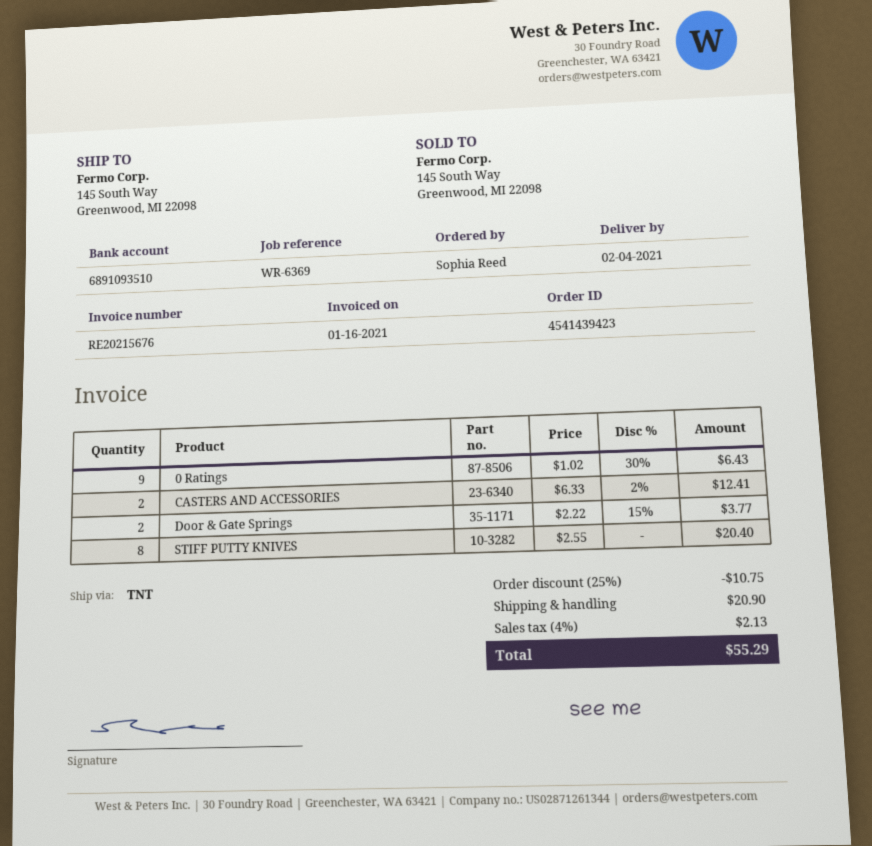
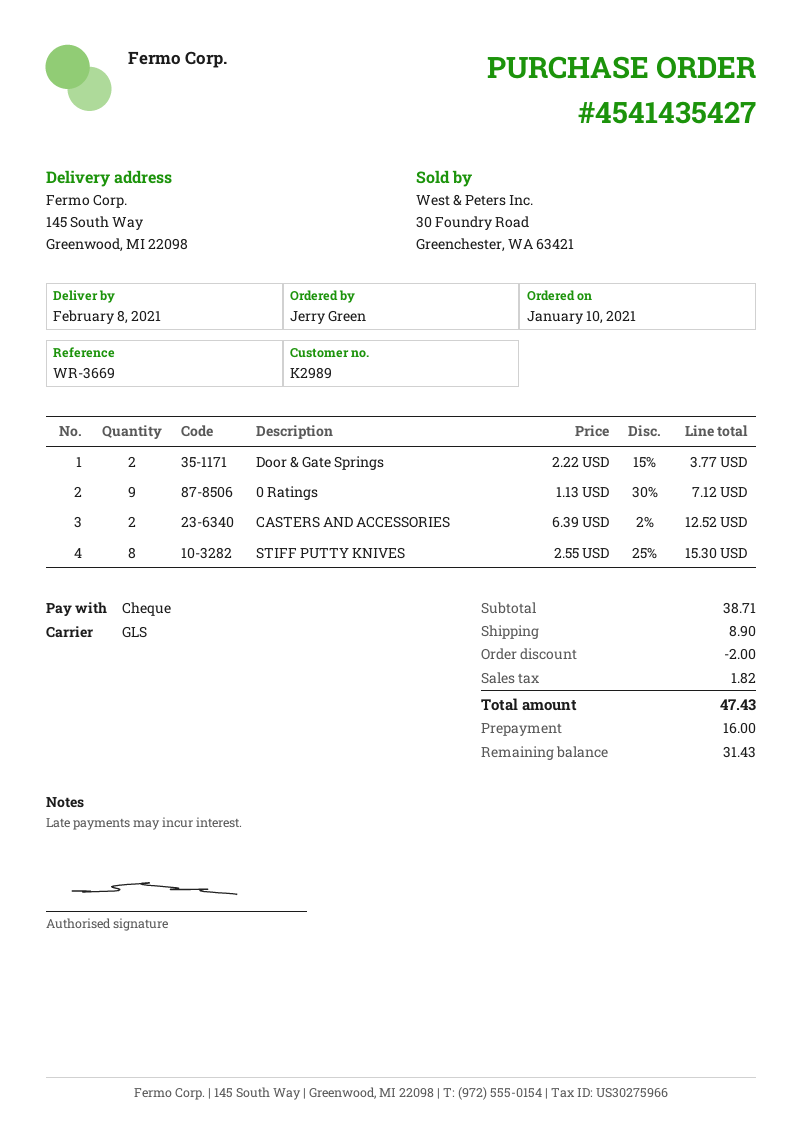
order number: 4541439423 -> 4541435427
delivery date: 2021-02-04 -> 2021-02-08
reference: WR-6369 -> WR-3669
ordered by: Sophia Reed -> Jerry Green
shipping method: TNT -> GLS
0 Ratings: 9 x 1.02 - 30% = 6.43 -> 9 x 1.13 - 30% = 7.12
CASTERS AND ACCESSORIES: 2 x 6.33 - 2% = 12.41 -> 2 x 6.39 - 2% = 12.52
STIFF PUTTY KNIVES: 8 x 2.55 = 20.40 -> 8 x 2.55 - 25% = 15.30
discount: 10.75 -> 2.00
shipping: 20.90 -> 8.90
tax: 2.13 -> 1.82
total: 55.29 -> 47.43

